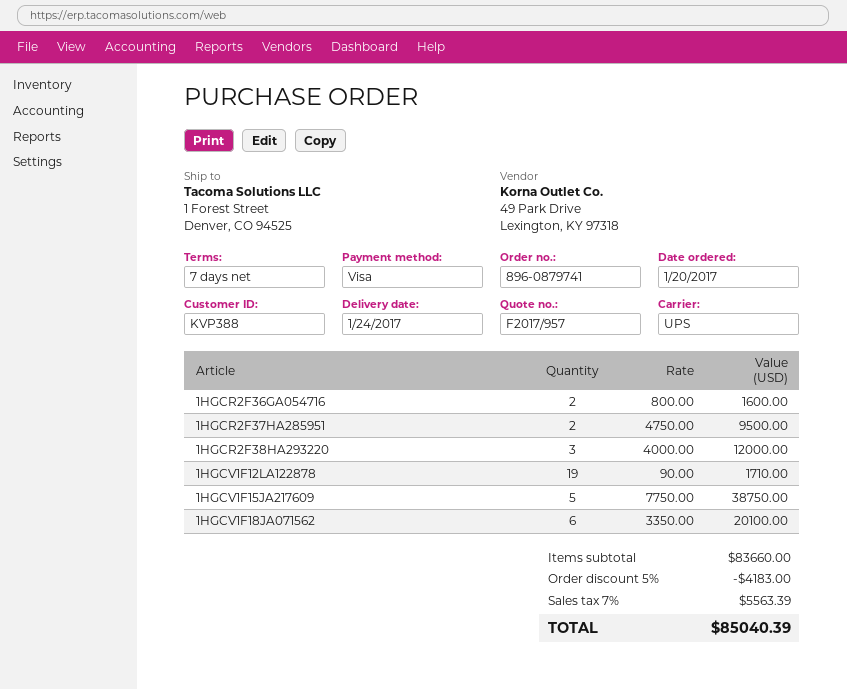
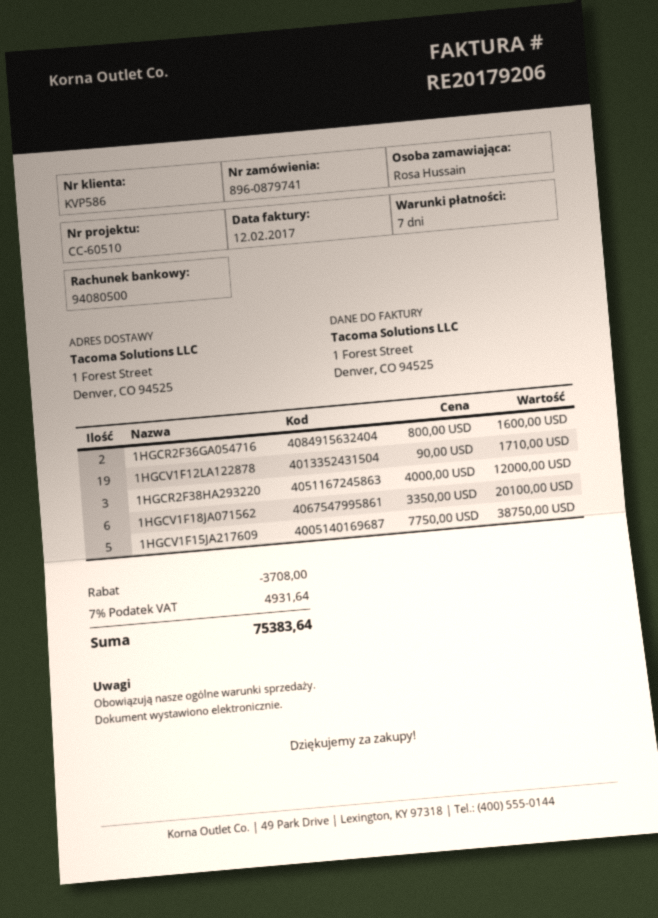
customer number: KVP388 -> KVP586
1HGCR2F37HA285951: 2 x 4750.00 = 9500.00 -> none
discount: 4183.00 -> 3708.00
tax: 7% = 5563.39 -> 7% = 4931.64
total: 85040.39 -> 75383.64

